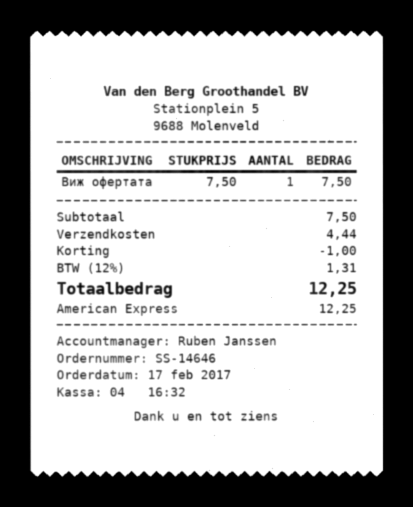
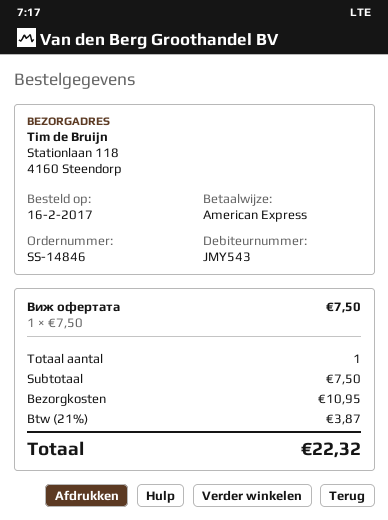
order number: SS-14646 -> SS-14846
order date: 2017-02-17 -> 2017-02-16
discount: 1.00 -> none
shipping: 4.44 -> 10.95
tax: 12% = 1.31 -> 21% = 3.87
total: 12.25 -> 22.32

